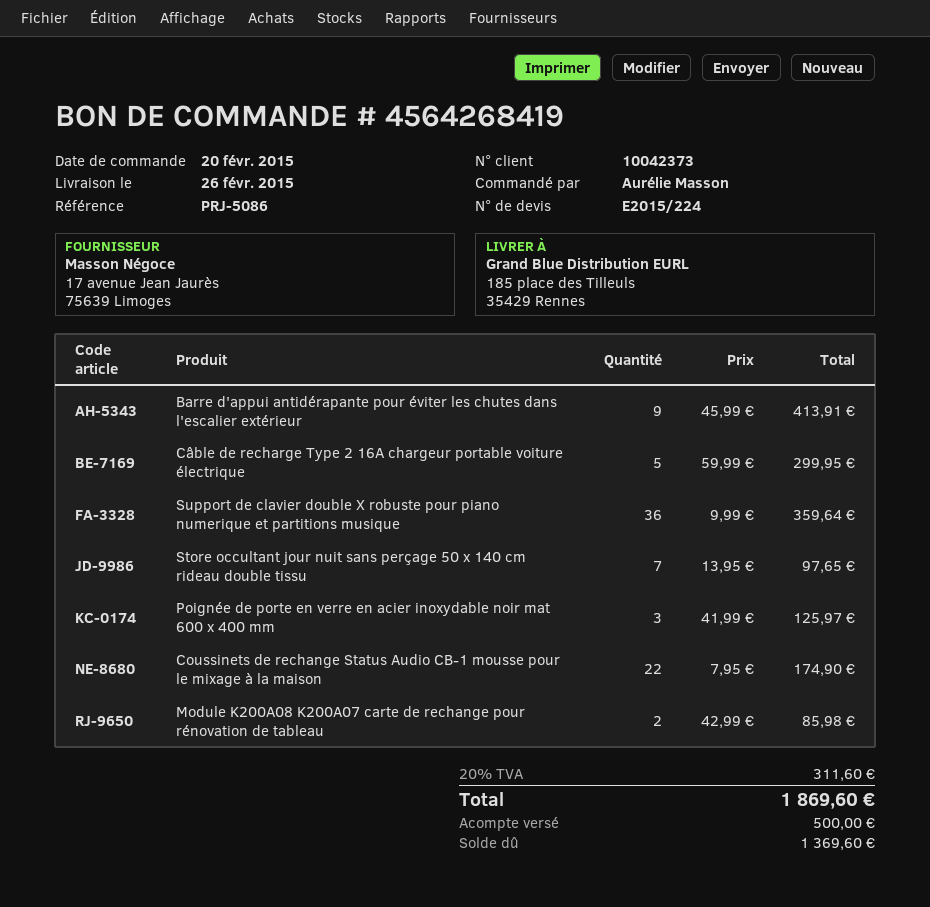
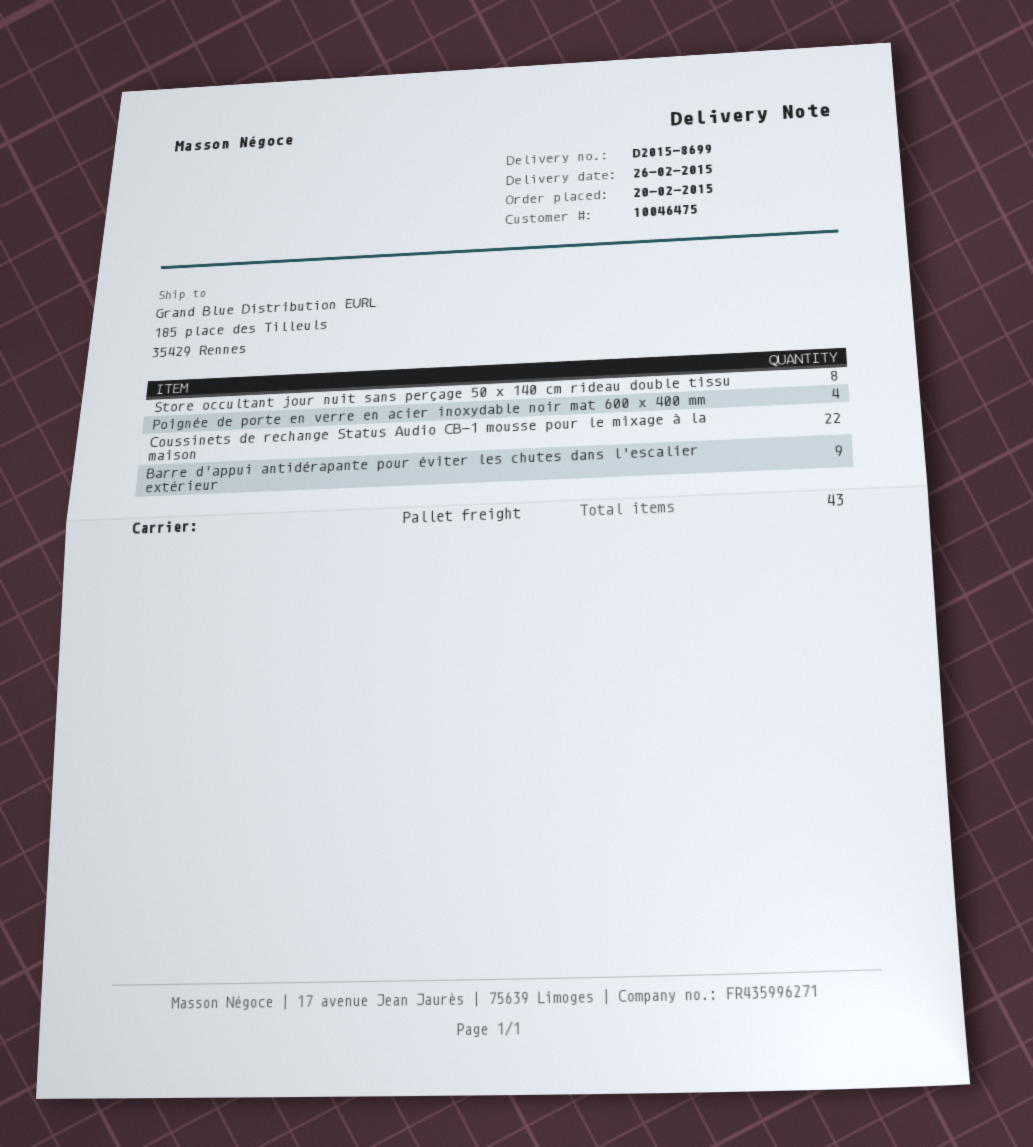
customer number: 10042373 -> 10046475
Câble de recharge Type 2 16A chargeur portable voiture électrique: 5 -> none
Support de clavier double X robuste pour piano numerique et partitions musique: 36 -> none
Store occultant jour nuit sans perçage 50 x 140 cm rideau double tissu: 7 -> 8
Poignée de porte en verre en acier inoxydable noir mat 600 x 400 mm: 3 -> 4
Module K200A08 K200A07 carte de rechange pour rénovation de tableau: 2 -> none

